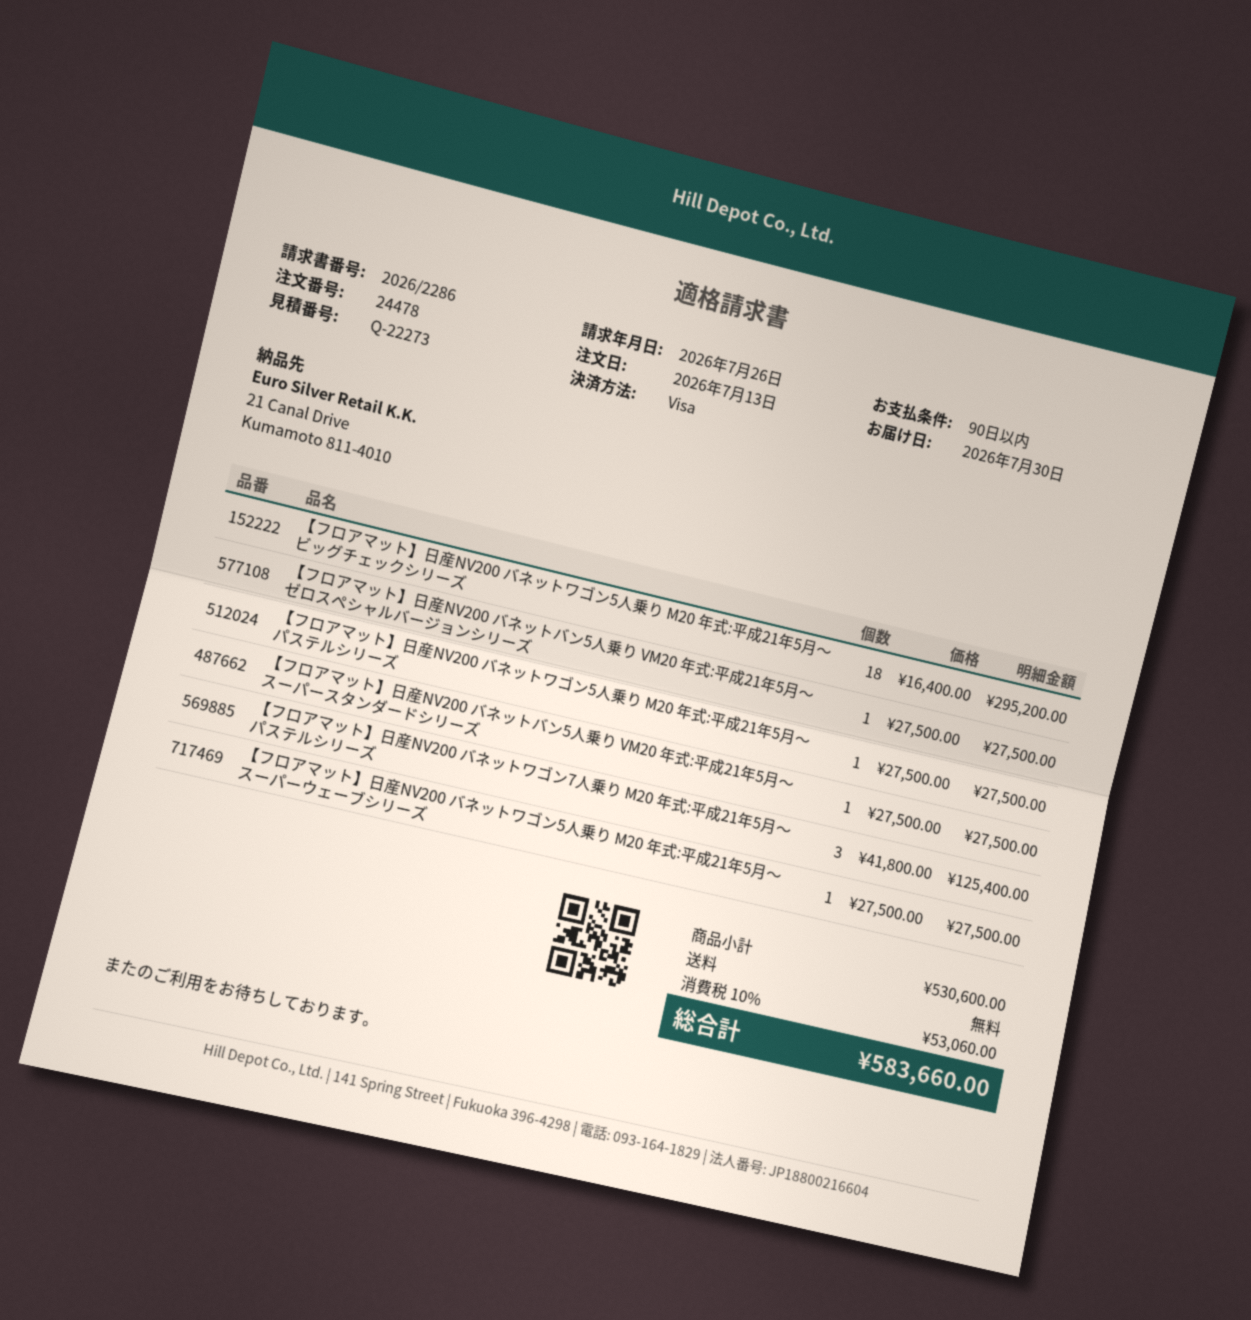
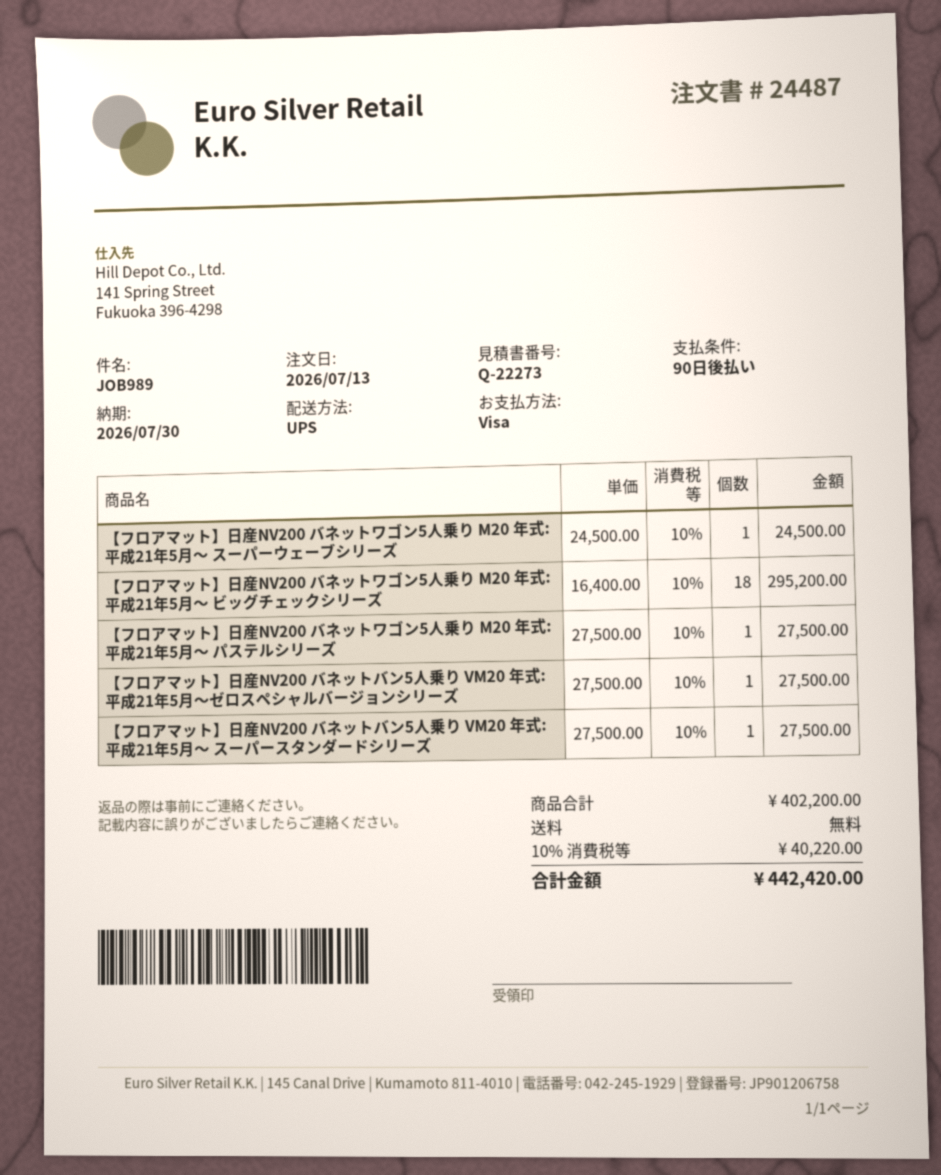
order number: 24478 -> 24487
【フロアマット】日産NV200 バネットワゴン7人乗り M20 年式:平成21年5月〜 パステルシリーズ: 3 x 41800.00 = 125400.00 -> none
【フロアマット】日産NV200 バネットワゴン5人乗り M20 年式:平成21年5月〜 スーパーウェーブシリーズ: 1 x 27500.00 = 27500.00 -> 1 x 24500.00 = 24500.00
subtotal: 530600.00 -> 402200.00
tax: 10% = 53060.00 -> 10% = 40220.00
total: 583660.00 -> 442420.00

